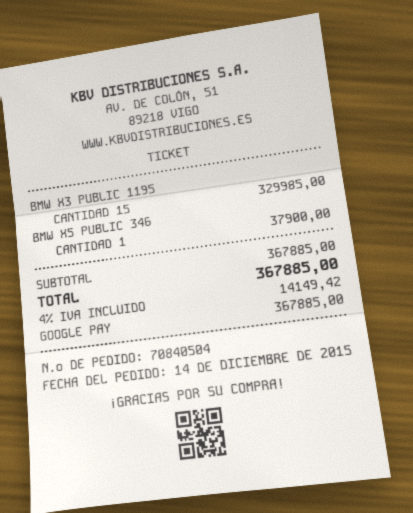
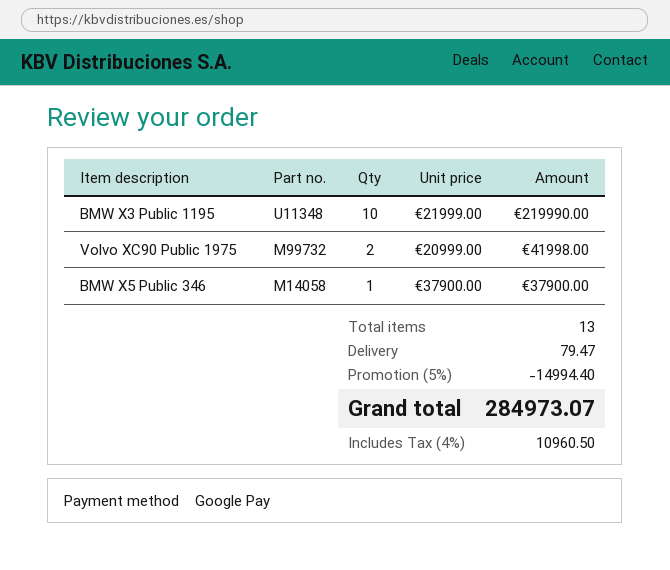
BMW X3 PUBLIC 1195: 15 for 329985.00 -> 10 for 219990.00
Volvo XC90 Public 1975: none -> 2 for 41998.00
discount: none -> 5% = 14994.40
shipping: none -> 79.47
tax: 4% = 14149.42 -> 4% = 10960.50
total: 367885.00 -> 284973.07

